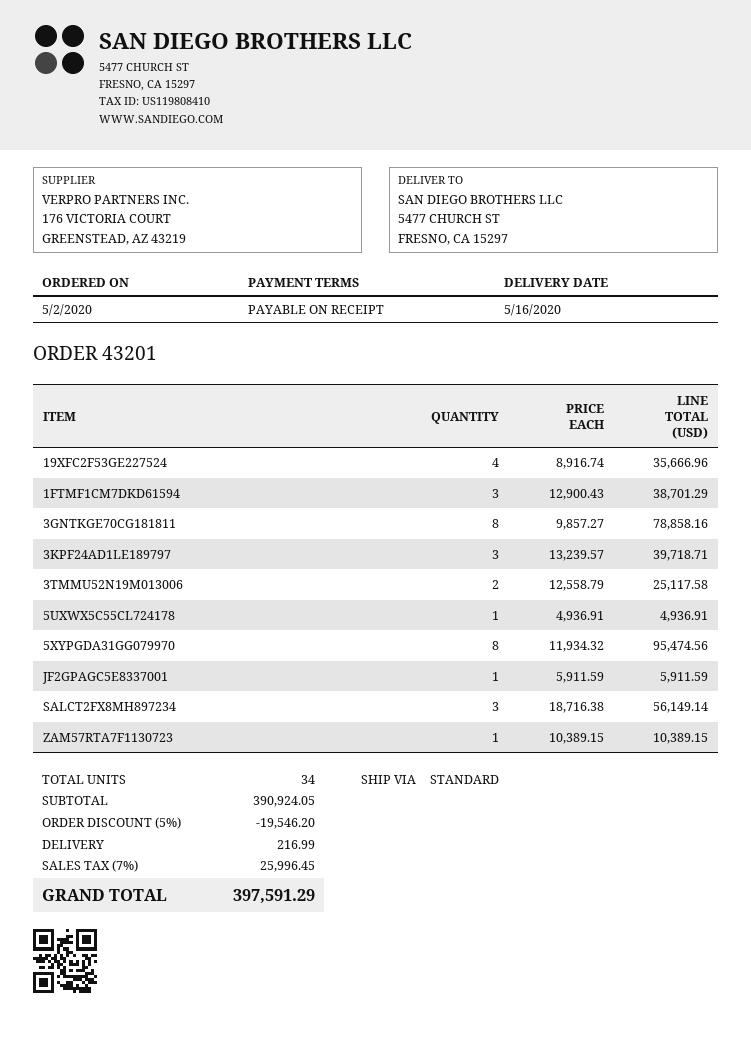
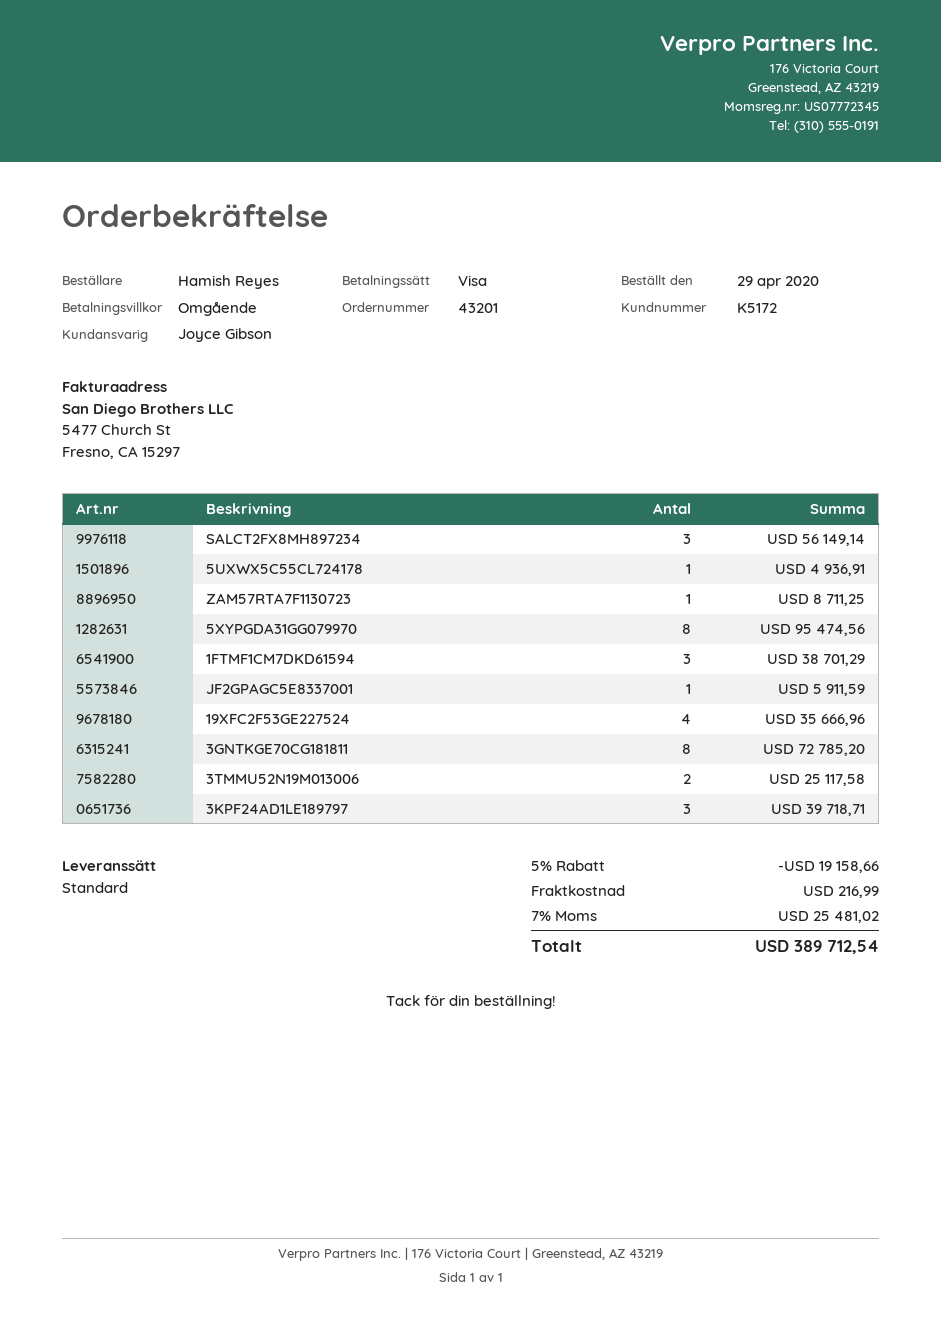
order date: 2020-05-02 -> 2020-04-29
3GNTKGE70CG181811: 8 for 78858.16 -> 8 for 72785.20
ZAM57RTA7F1130723: 1 for 10389.15 -> 1 for 8711.25
discount: 5% = 19546.20 -> 5% = 19158.66
tax: 7% = 25996.45 -> 7% = 25481.02
total: 397591.29 -> 389712.54

